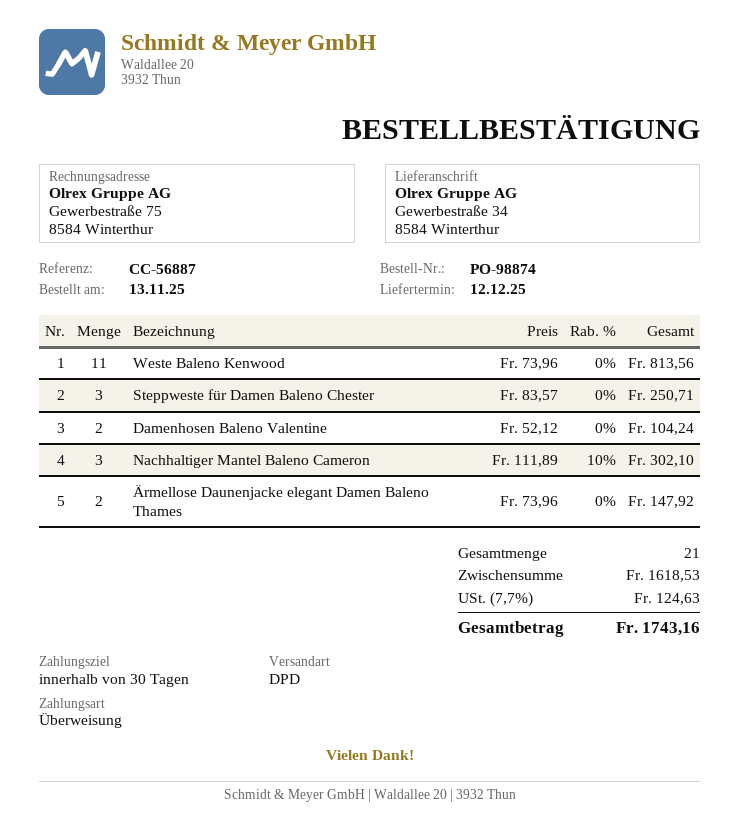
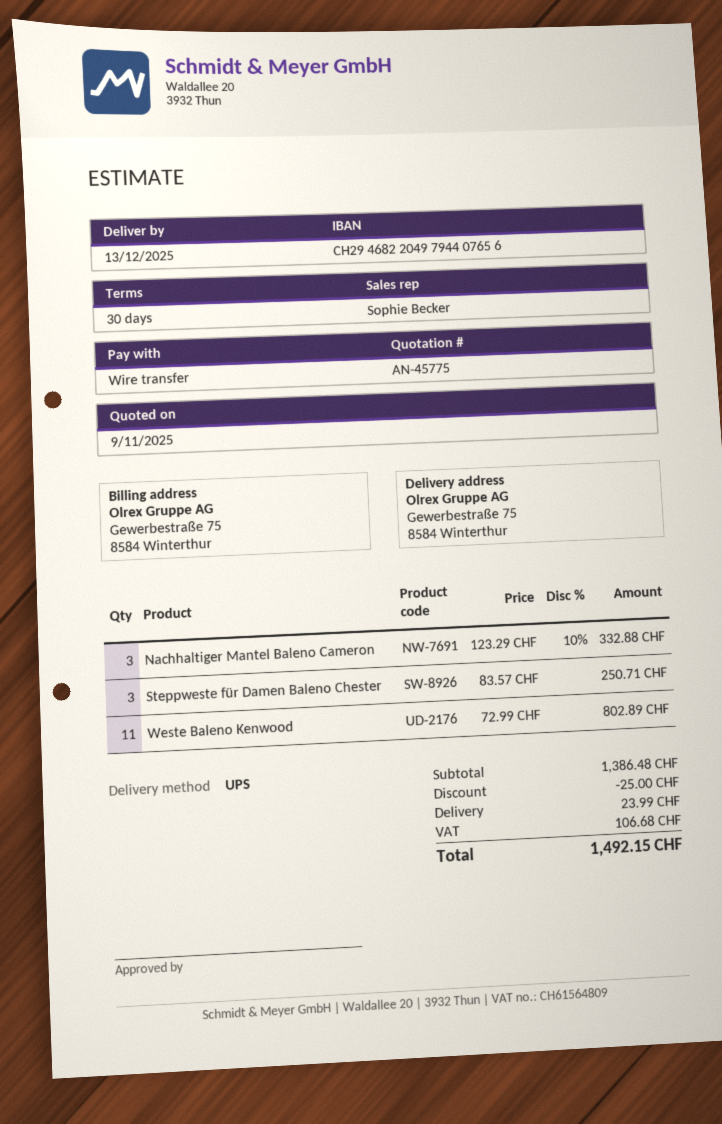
delivery date: 2025-12-12 -> 2025-12-13
shipping method: DPD -> UPS
ship to: Gewerbestraße 34, 8584 Winterthur -> Gewerbestraße 75, 8584 Winterthur
Weste Baleno Kenwood: 11 x 73.96 = 813.56 -> 11 x 72.99 = 802.89
Damenhosen Baleno Valentine: 2 x 52.12 = 104.24 -> none
Nachhaltiger Mantel Baleno Cameron: 3 x 111.89 - 10% = 302.10 -> 3 x 123.29 - 10% = 332.88
Ärmellose Daunenjacke elegant Damen Baleno Thames: 2 x 73.96 = 147.92 -> none
subtotal: 1618.53 -> 1386.48
discount: none -> 25.00
shipping: none -> 23.99
tax: 124.63 -> 106.68
total: 1743.16 -> 1492.15

